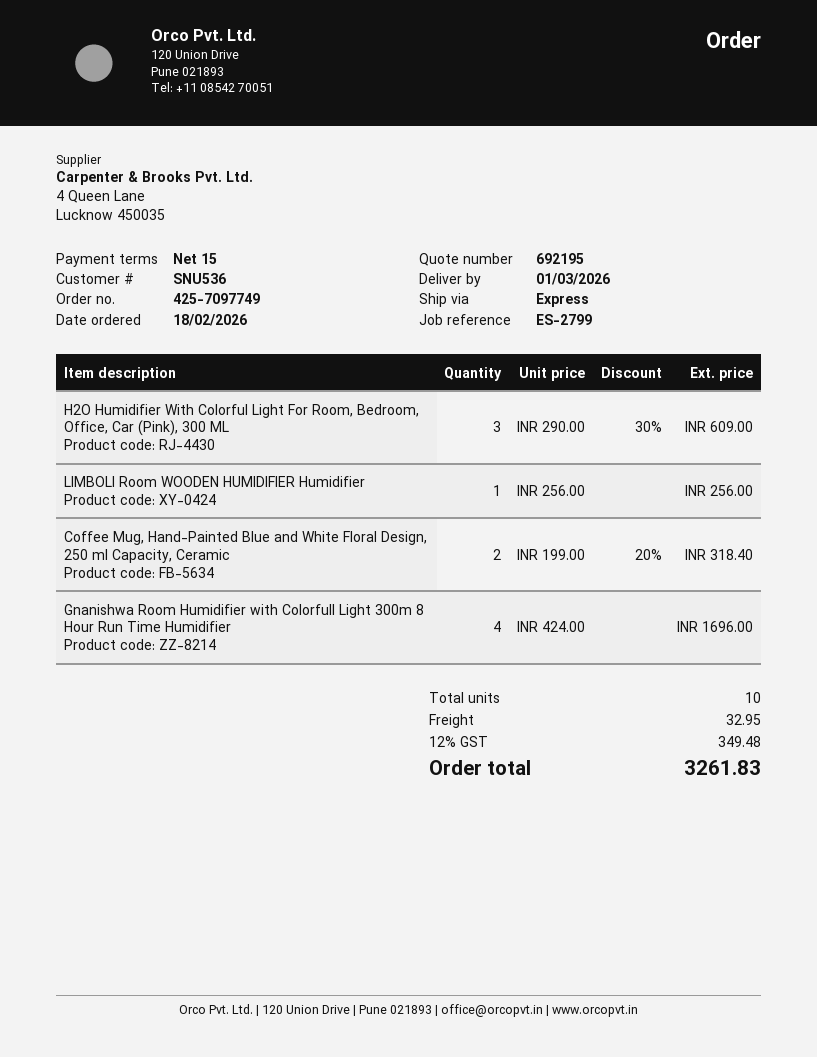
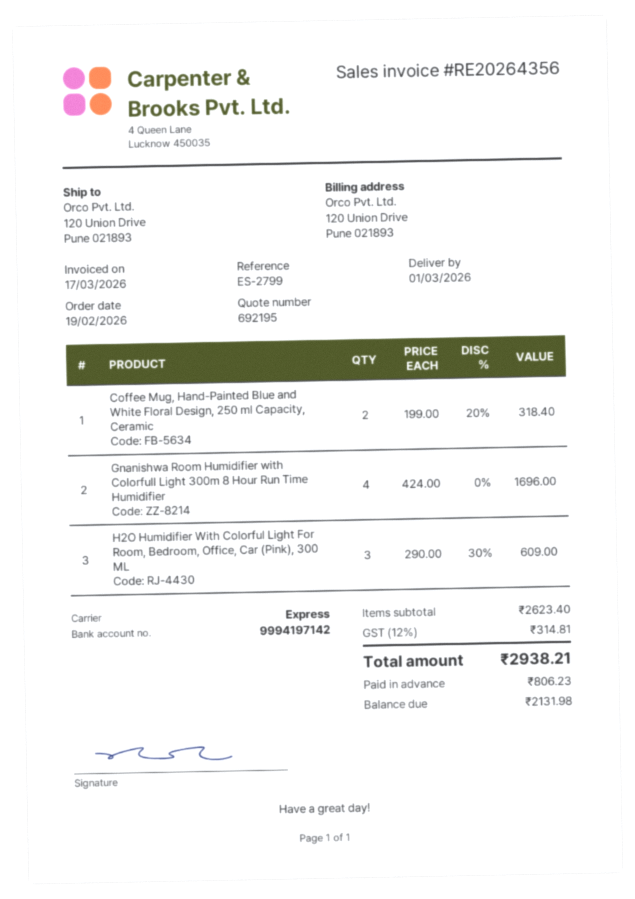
order date: 2026-02-18 -> 2026-02-19
LIMBOLI Room WOODEN HUMIDIFIER Humidifier: 1 x 256.00 = 256.00 -> none
shipping: 32.95 -> none
tax: 12% = 349.48 -> 12% = 314.81
total: 3261.83 -> 2938.21

